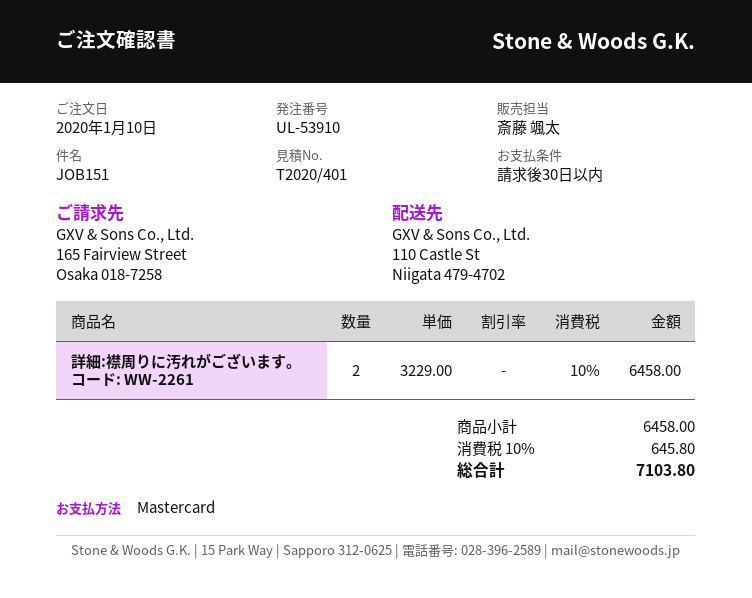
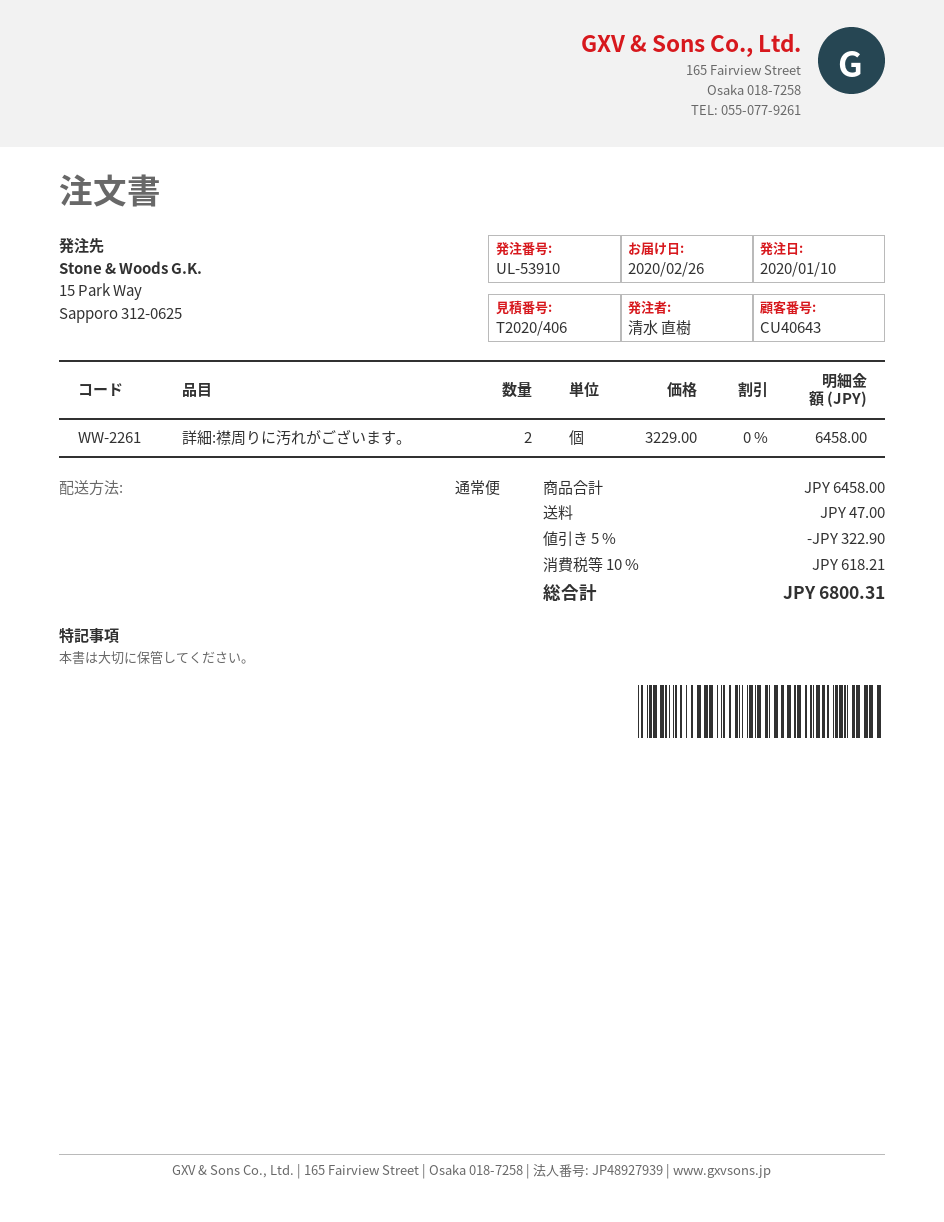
quote number: T2020/401 -> T2020/406
discount: none -> 5% = 322.90
shipping: none -> 47.00
tax: 10% = 645.80 -> 10% = 618.21
total: 7103.80 -> 6800.31

